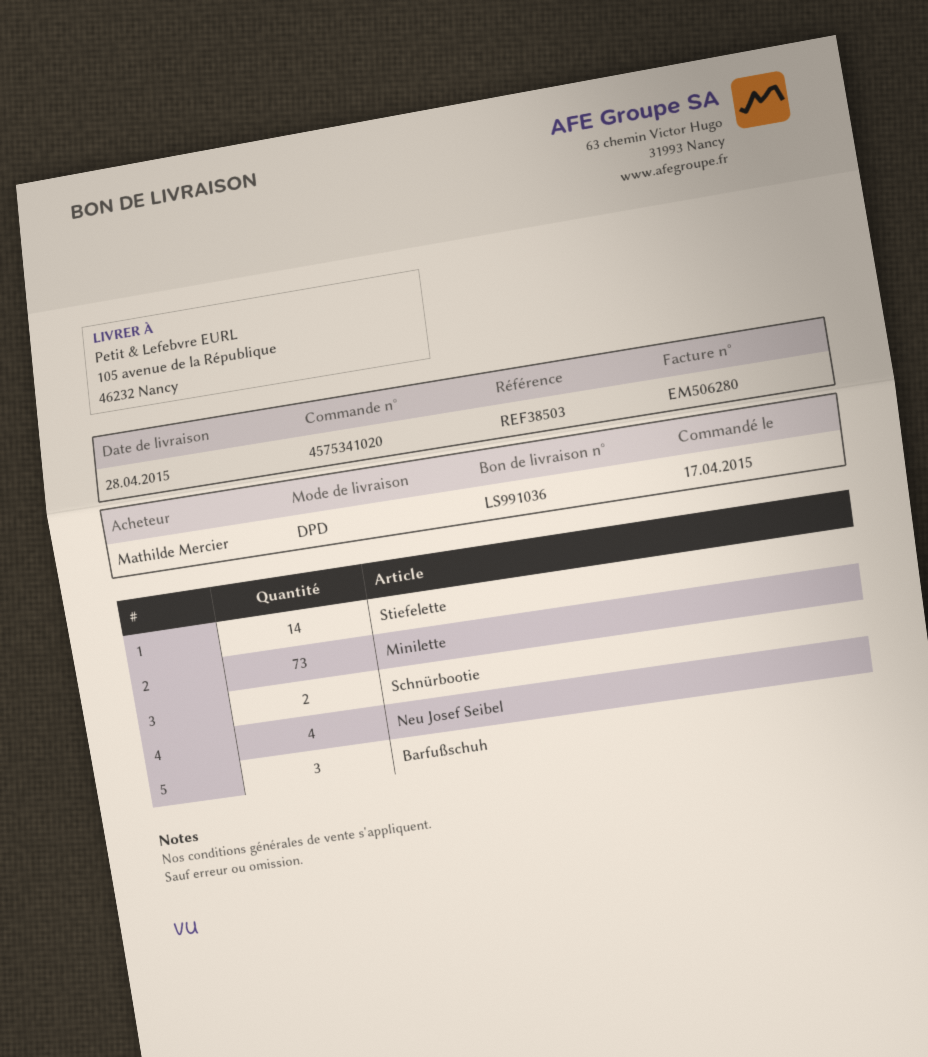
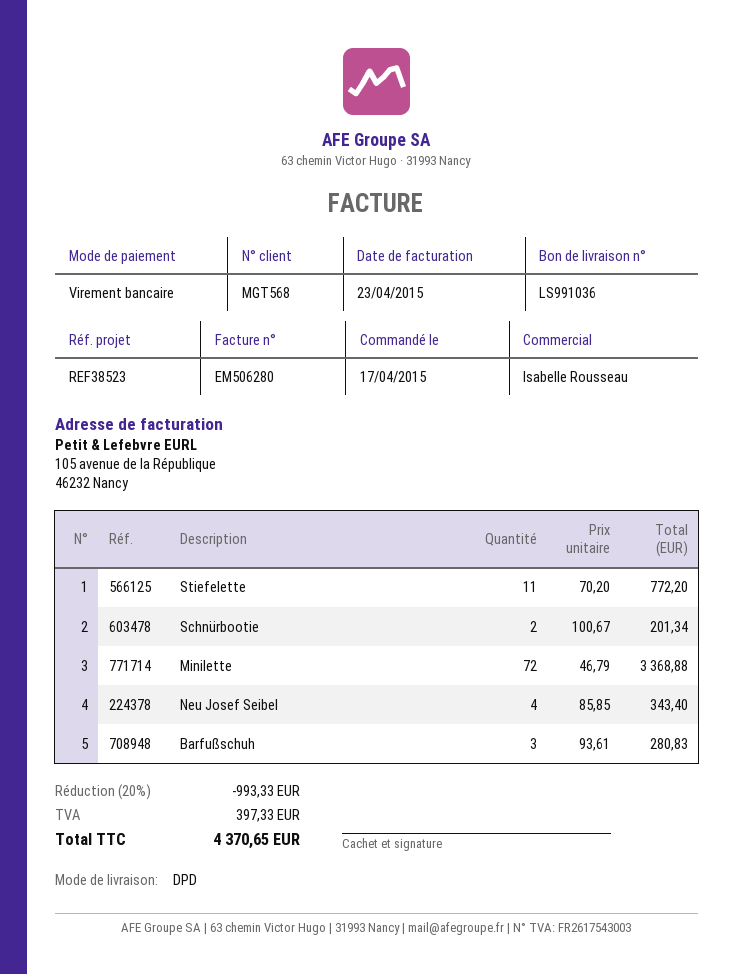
reference: REF38503 -> REF38523
Stiefelette: 14 -> 11
Minilette: 73 -> 72

